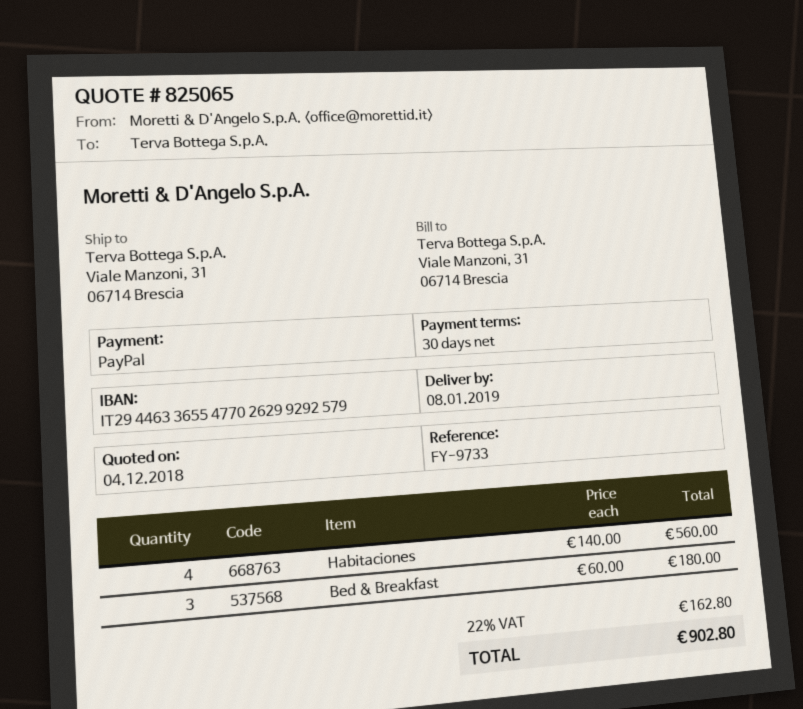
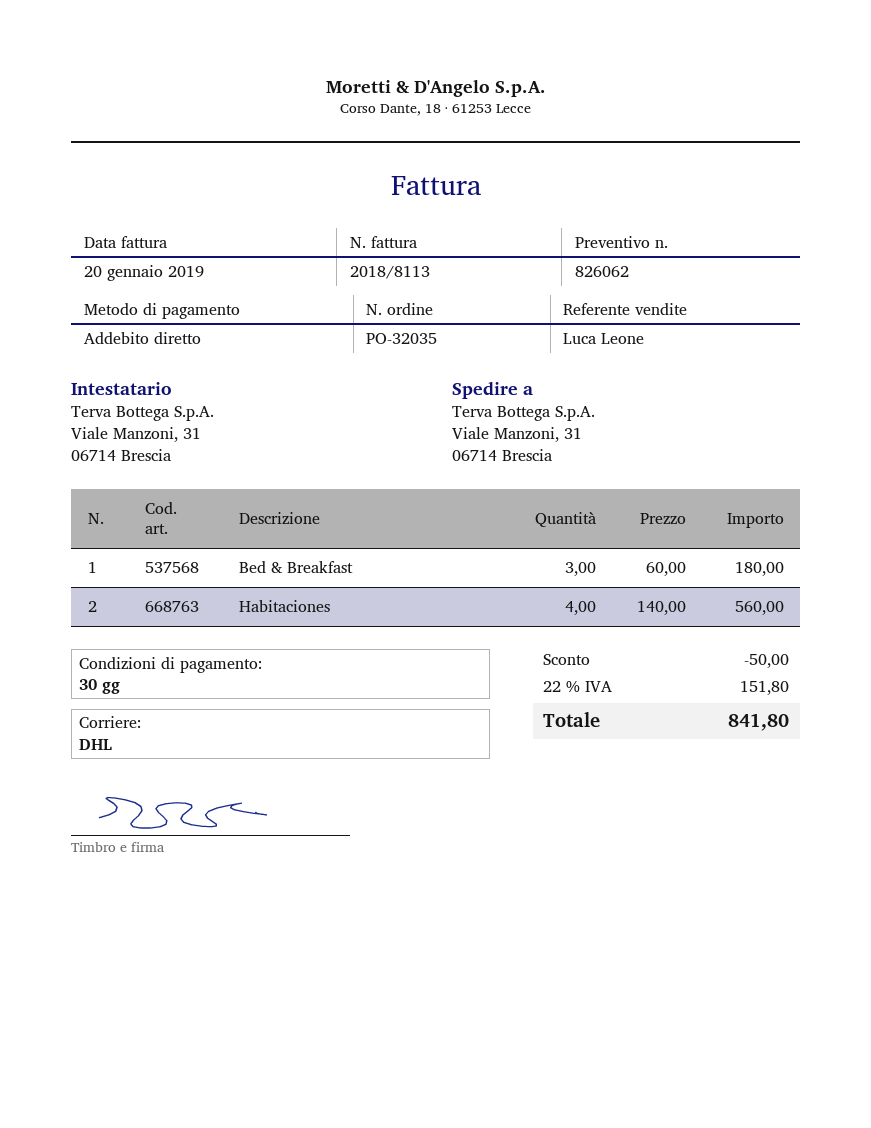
quote number: 825065 -> 826062
payment method: PayPal -> direct debit
discount: none -> 50.00
tax: 22% = 162.80 -> 22% = 151.80
total: 902.80 -> 841.80

